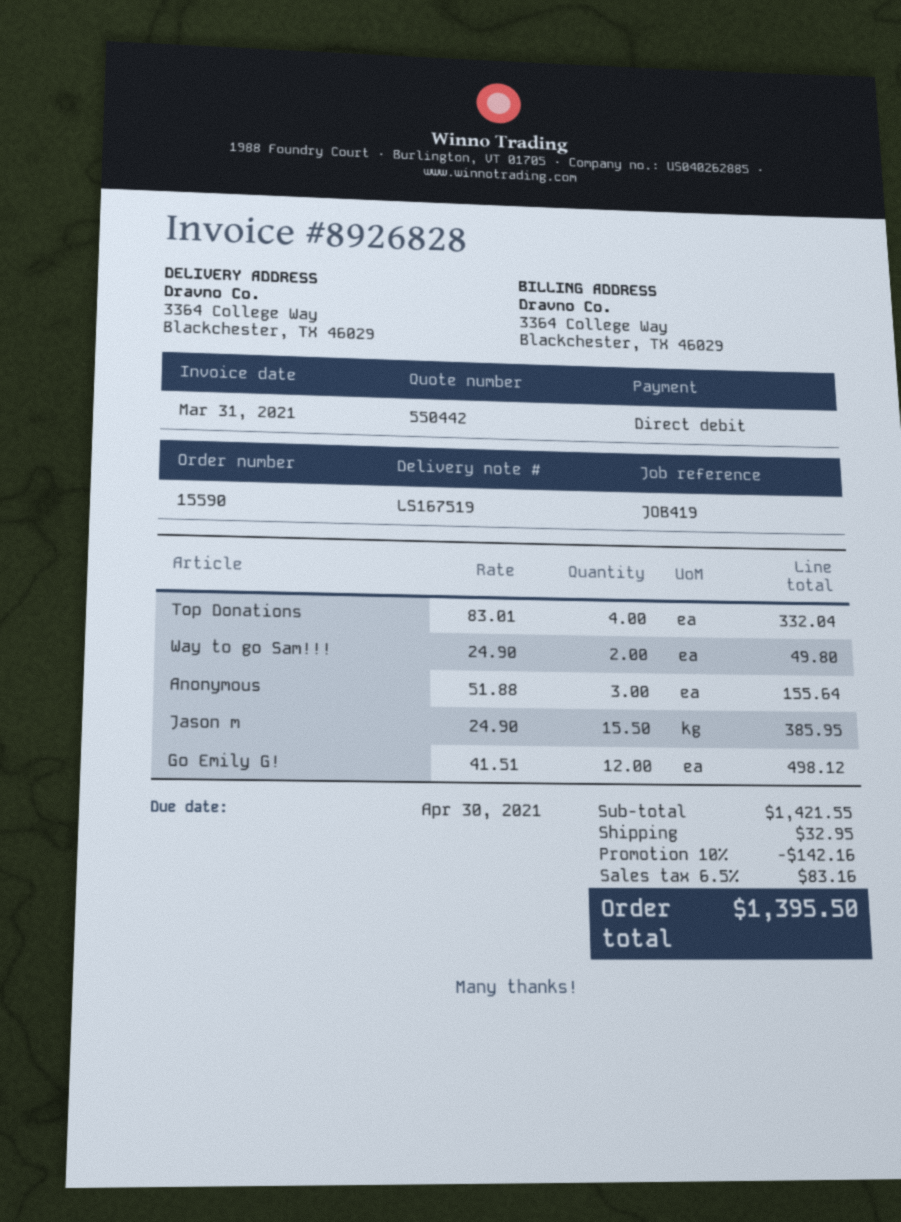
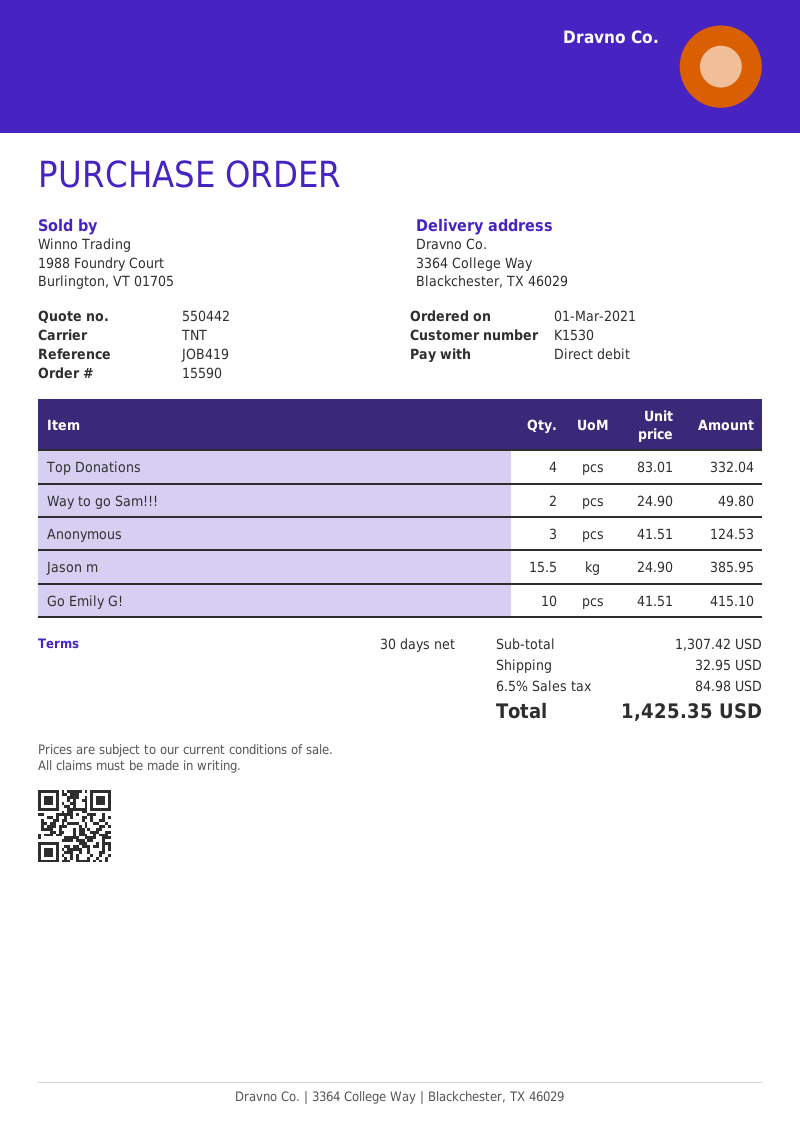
Anonymous: 3 x 51.88 = 155.64 -> 3 x 41.51 = 124.53
Go Emily G!: 12 x 41.51 = 498.12 -> 10 x 41.51 = 415.10
subtotal: 1421.55 -> 1307.42
discount: 10% = 142.16 -> none
tax: 6.5% = 83.16 -> 6.5% = 84.98
total: 1395.50 -> 1425.35

